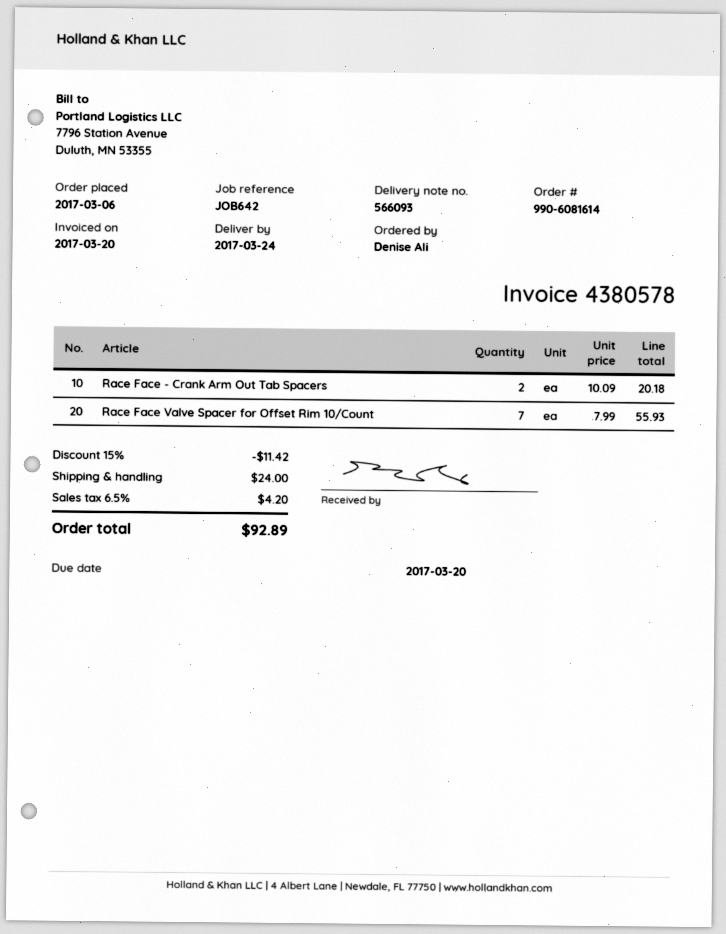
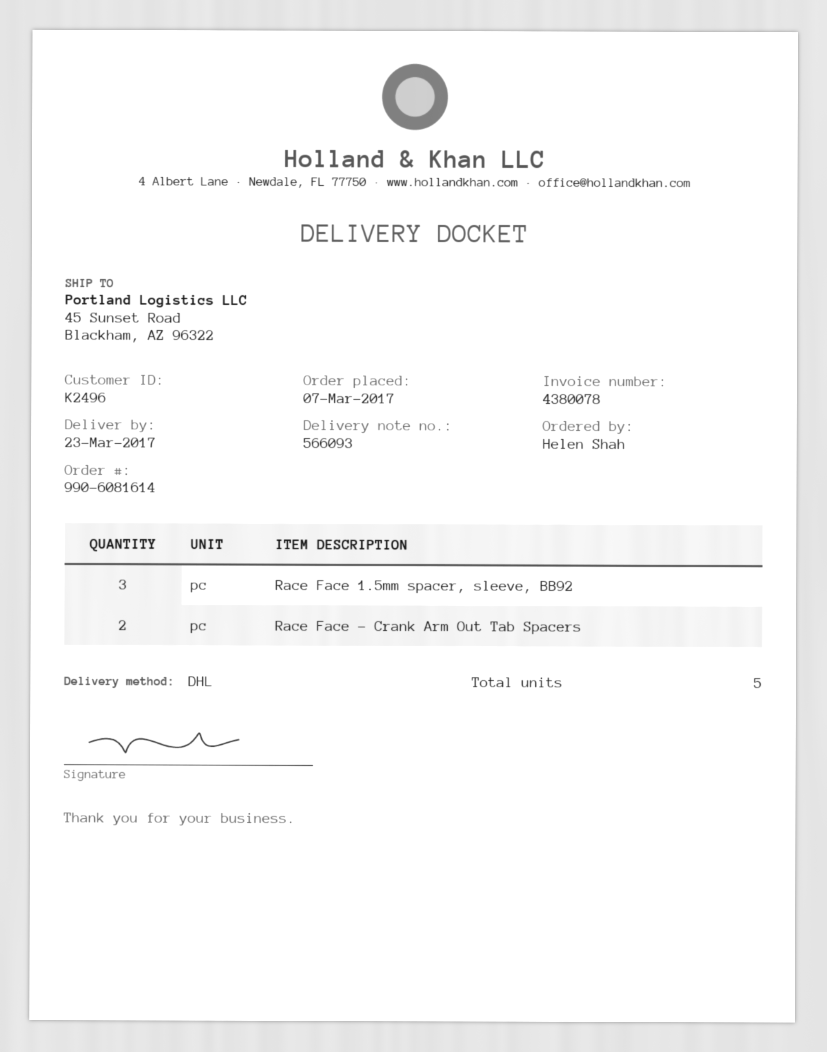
order date: 2017-03-06 -> 2017-03-07
delivery date: 2017-03-24 -> 2017-03-23
invoice number: 4380578 -> 4380078
ordered by: Denise Ali -> Helen Shah
Race Face Valve Spacer for Offset Rim 10/Count: 7 -> none
Race Face 1.5mm spacer, sleeve, BB92: none -> 3

